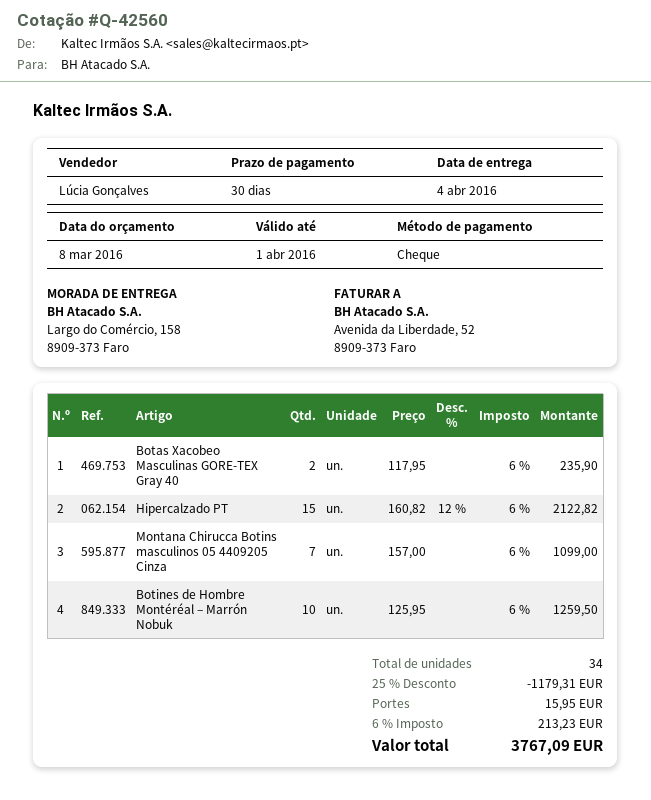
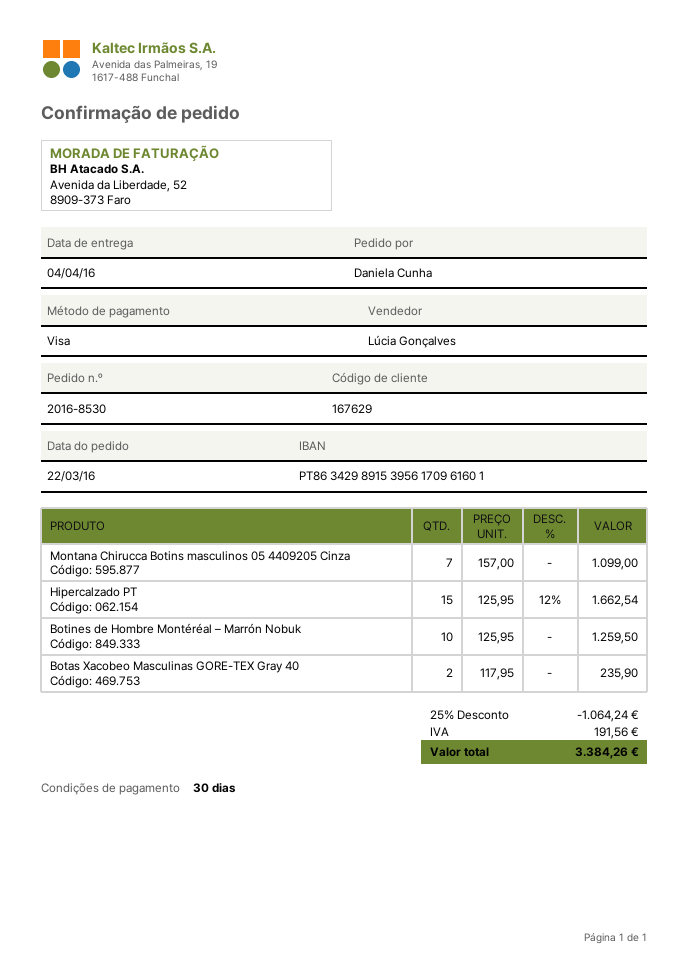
payment method: cheque -> Visa
Hipercalzado PT: 15 x 160.82 - 12% = 2122.82 -> 15 x 125.95 - 12% = 1662.54
discount: 25% = 1179.31 -> 25% = 1064.24
shipping: 15.95 -> none
tax: 213.23 -> 191.56
total: 3767.09 -> 3384.26

